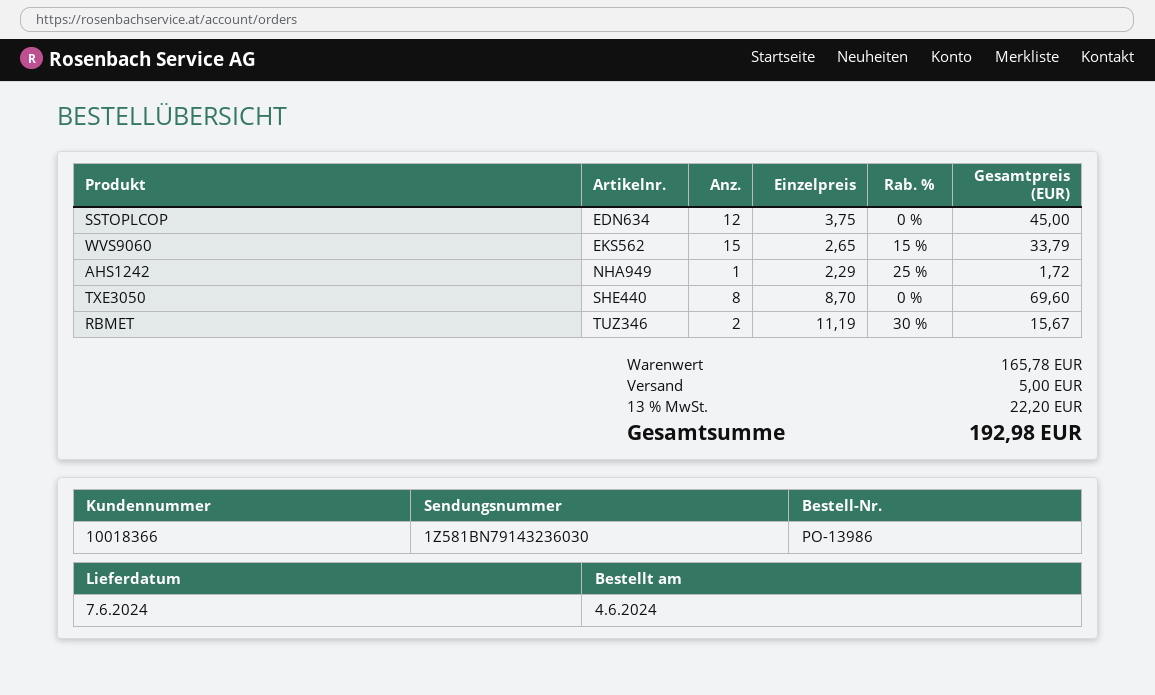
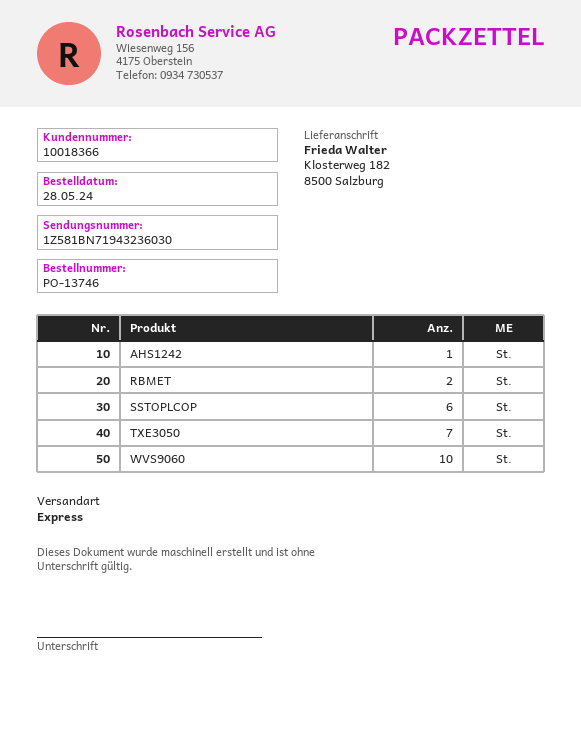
order number: PO-13986 -> PO-13746
order date: 2024-06-04 -> 2024-05-28
tracking number: 1Z581BN79143236030 -> 1Z581BN71943236030
SSTOPLCOP: 12 -> 6
WVS9060: 15 -> 10
TXE3050: 8 -> 7

